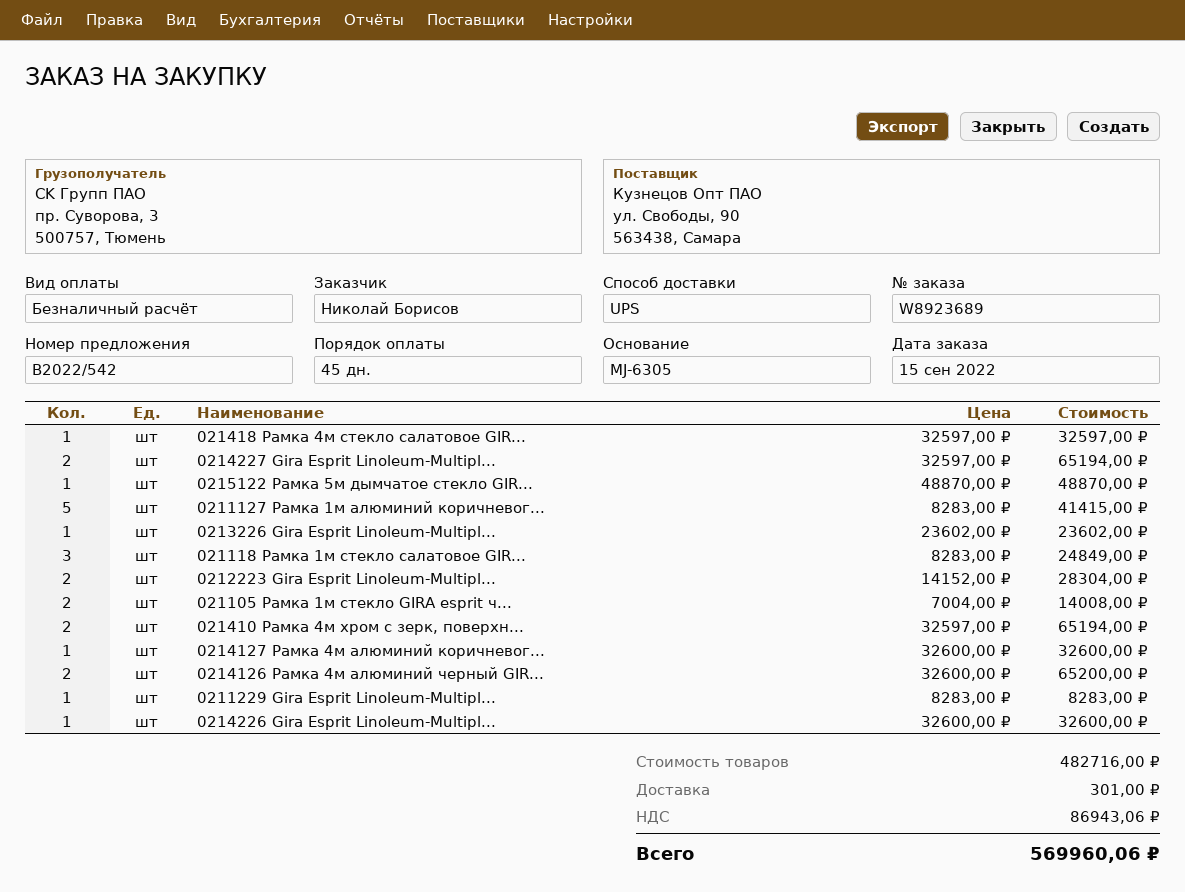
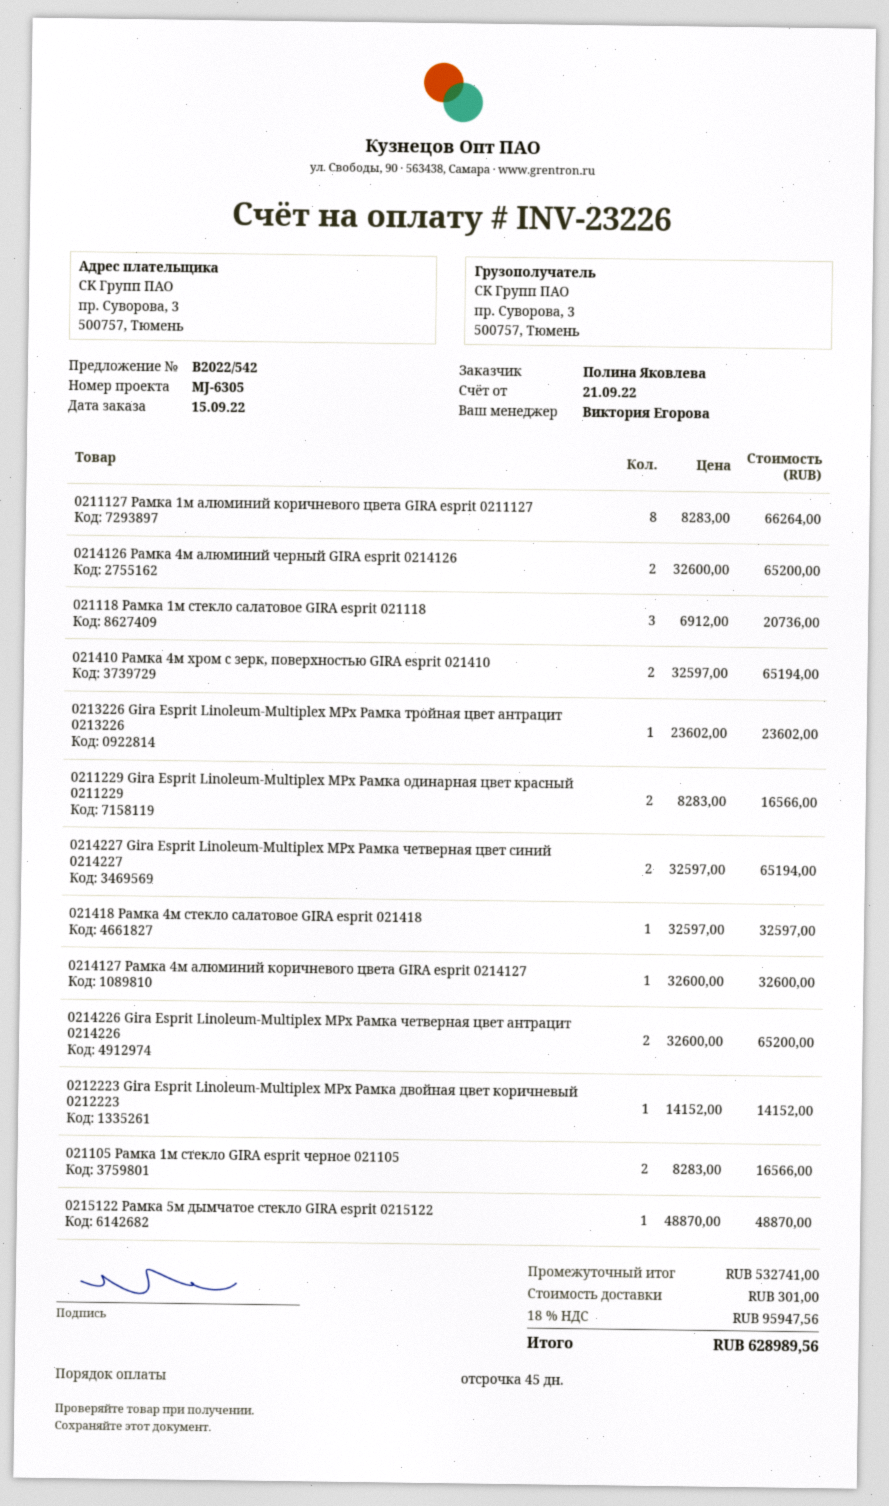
ordered by: Николай Борисов -> Полина Яковлева
0211127 Рамка 1м алюминий коричневог...: 5 x 8283.00 = 41415.00 -> 8 x 8283.00 = 66264.00
021118 Рамка 1м стекло салатовое GIR...: 3 x 8283.00 = 24849.00 -> 3 x 6912.00 = 20736.00
0212223 Gira Esprit Linoleum-Multipl...: 2 x 14152.00 = 28304.00 -> 1 x 14152.00 = 14152.00
021105 Рамка 1м стекло GIRA esprit ч...: 2 x 7004.00 = 14008.00 -> 2 x 8283.00 = 16566.00
0211229 Gira Esprit Linoleum-Multipl...: 1 x 8283.00 = 8283.00 -> 2 x 8283.00 = 16566.00
0214226 Gira Esprit Linoleum-Multipl...: 1 x 32600.00 = 32600.00 -> 2 x 32600.00 = 65200.00
subtotal: 482716.00 -> 532741.00
tax: 86943.06 -> 95947.56
total: 569960.06 -> 628989.56

